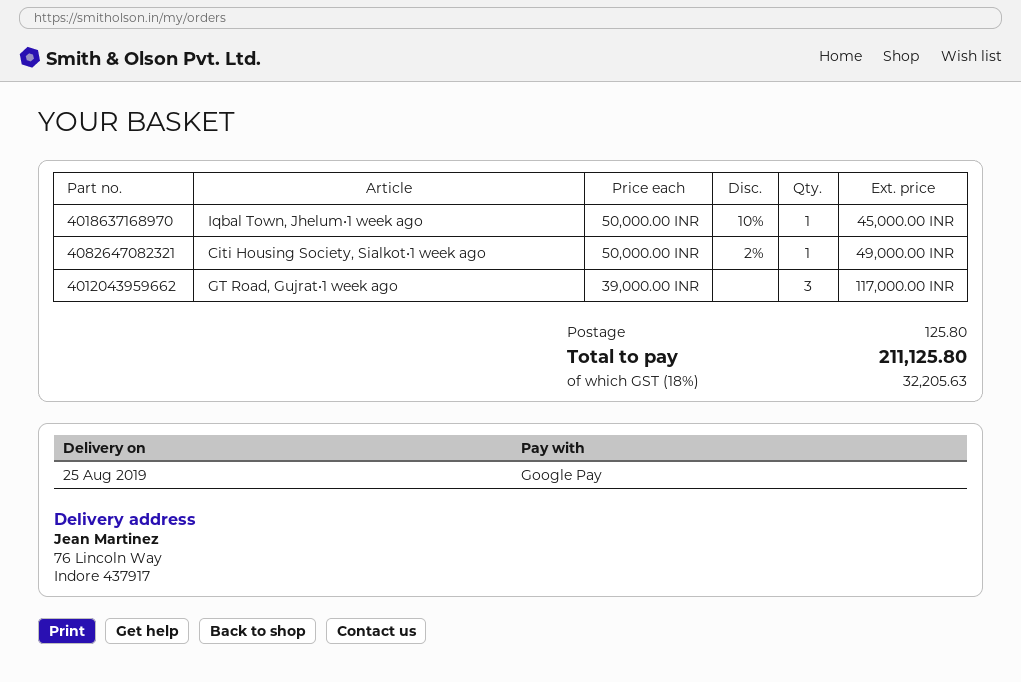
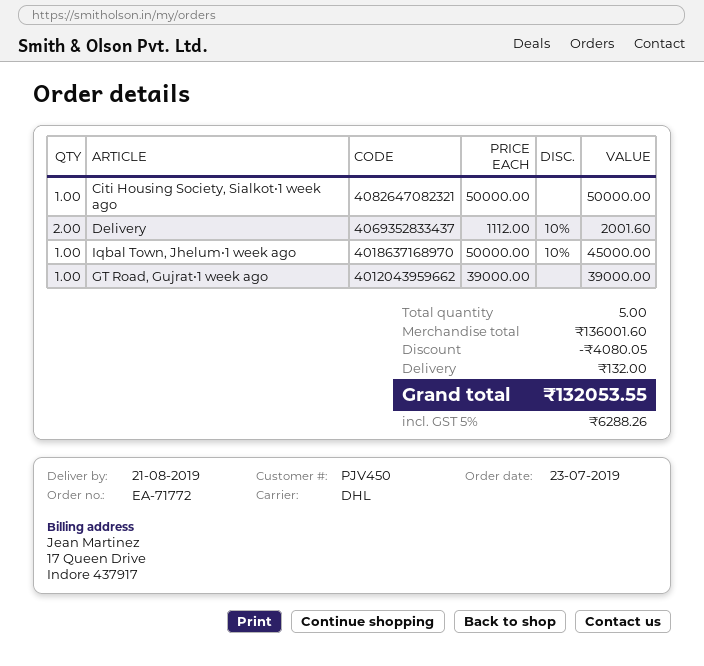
delivery date: 2019-08-25 -> 2019-08-21
Citi Housing Society, Sialkot•1 week ago: 1 x 50000.00 - 2% = 49000.00 -> 1 x 50000.00 = 50000.00
GT Road, Gujrat•1 week ago: 3 x 39000.00 = 117000.00 -> 1 x 39000.00 = 39000.00
Delivery: none -> 2 x 1112.00 - 10% = 2001.60
discount: none -> 4080.05
shipping: 125.80 -> 132.00
tax: 18% = 32205.63 -> 5% = 6288.26
total: 211125.80 -> 132053.55

